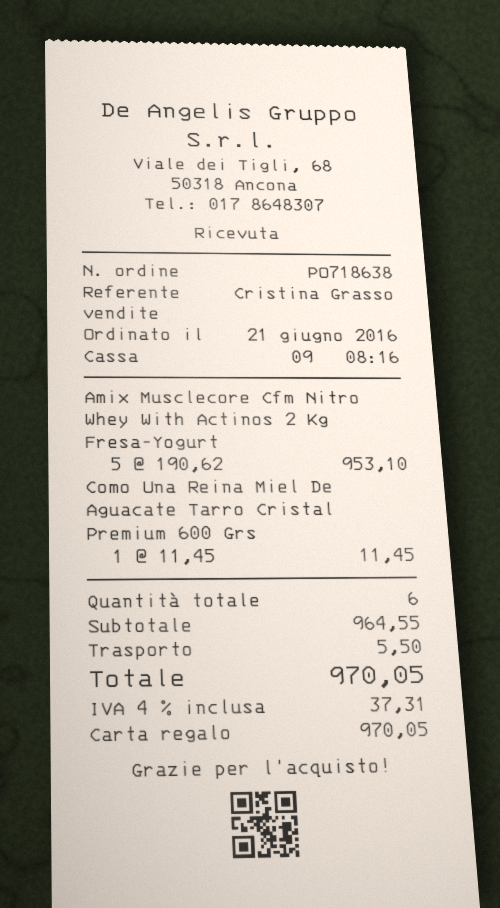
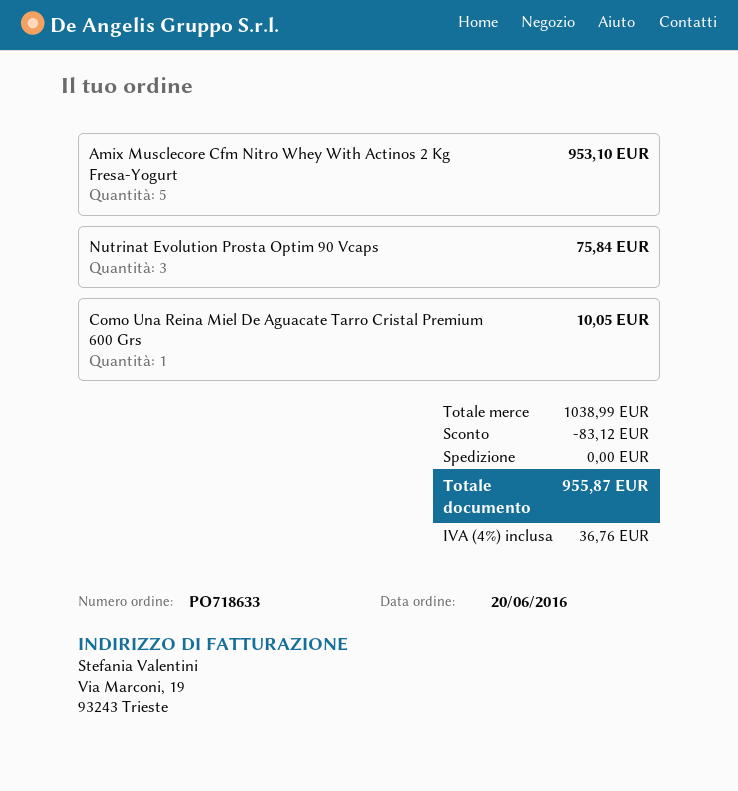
order number: PO718638 -> PO718633
order date: 2016-06-21 -> 2016-06-20
Como Una Reina Miel De Aguacate Tarro Cristal Premium 600 Grs: 1 for 11.45 -> 1 for 10.05
Nutrinat Evolution Prosta Optim 90 Vcaps: none -> 3 for 75.84
subtotal: 964.55 -> 1038.99
discount: none -> 83.12
shipping: 5.50 -> 0.00
tax: 4% = 37.31 -> 4% = 36.76
total: 970.05 -> 955.87

